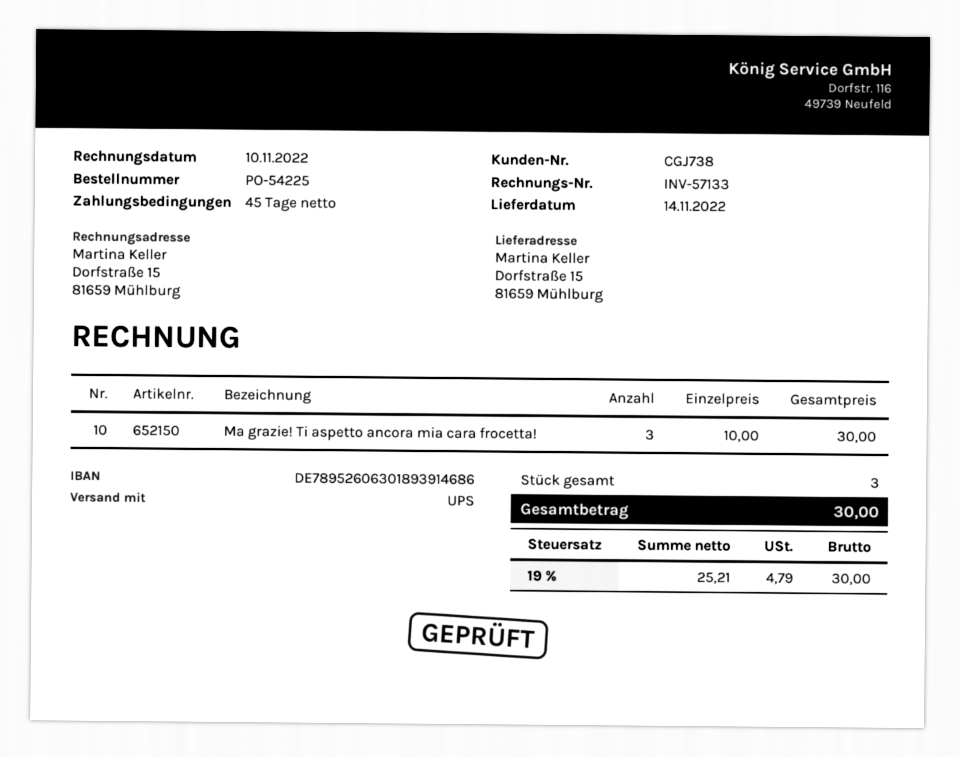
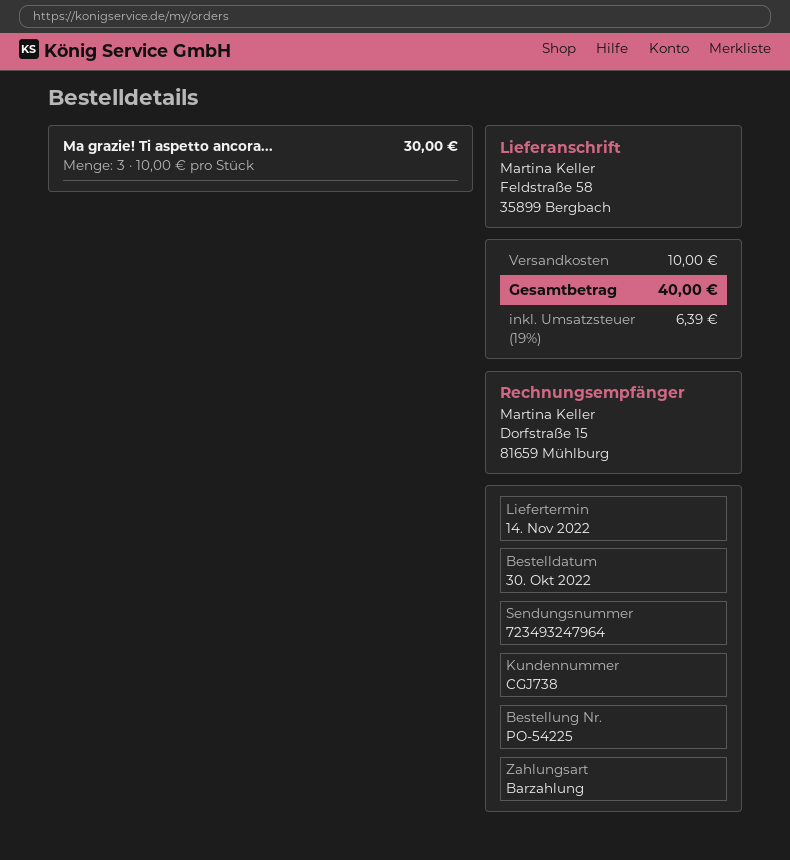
ship to: Dorfstraße 15, 81659 Mühlburg -> Feldstraße 58, 35899 Bergbach
shipping: none -> 10.00
tax: 19% = 4.79 -> 19% = 6.39
total: 30.00 -> 40.00

